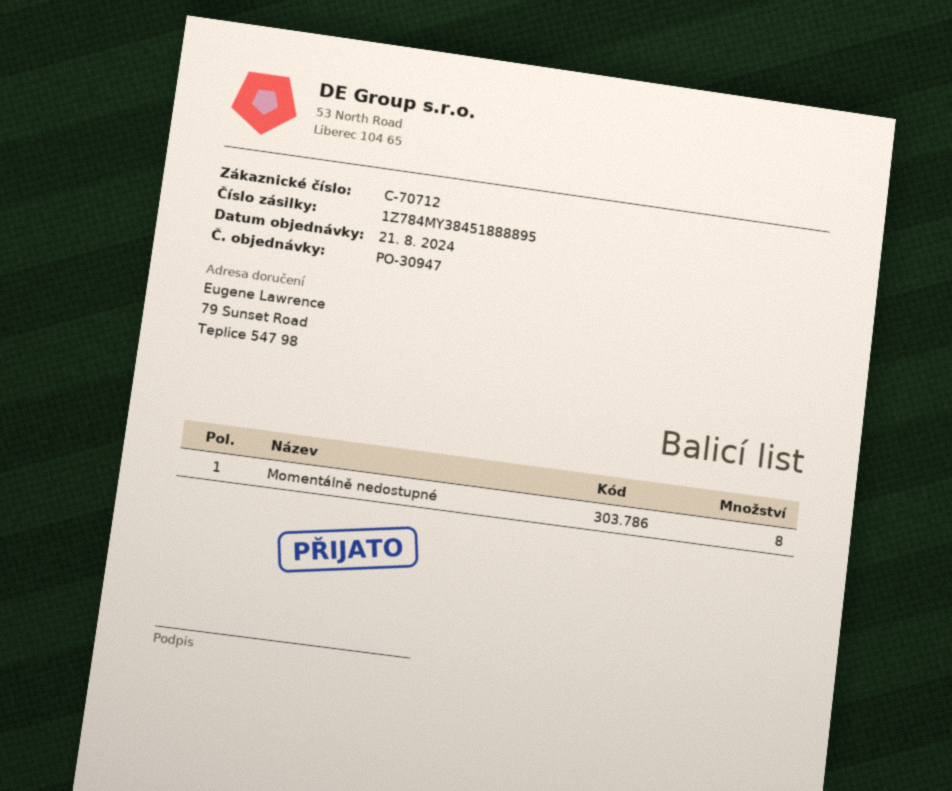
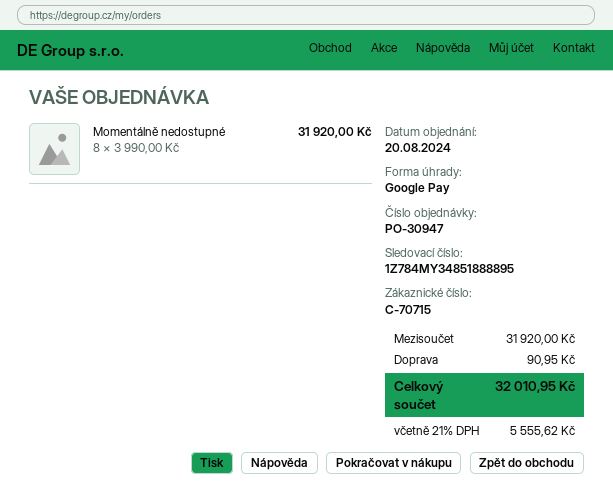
order date: 2024-08-21 -> 2024-08-20
customer number: C-70712 -> C-70715
tracking number: 1Z784MY38451888895 -> 1Z784MY34851888895

